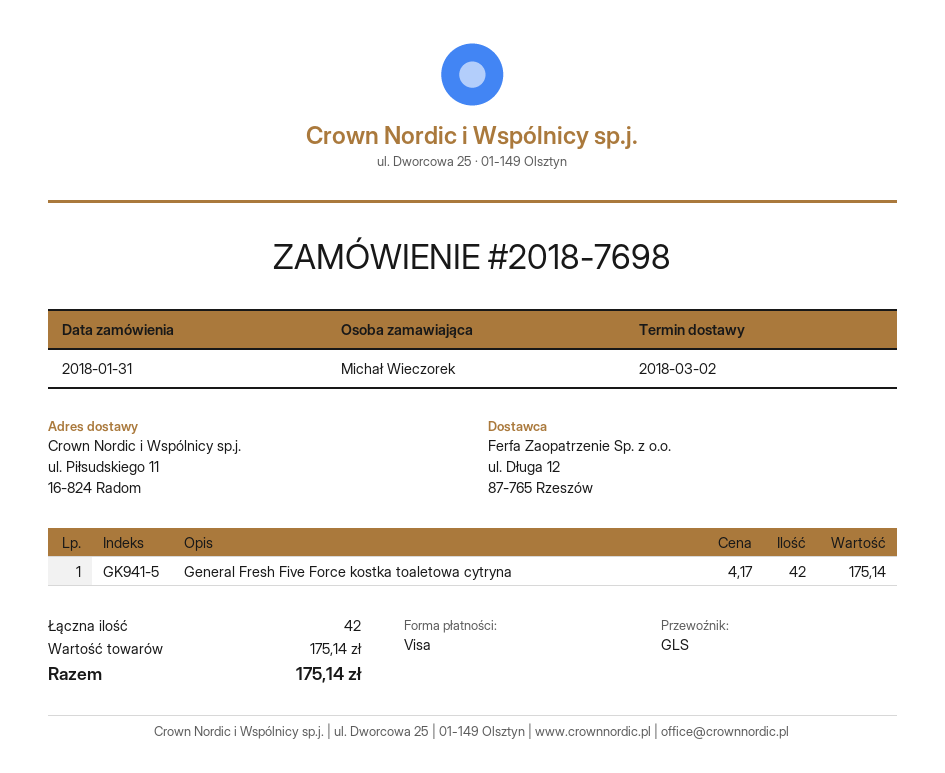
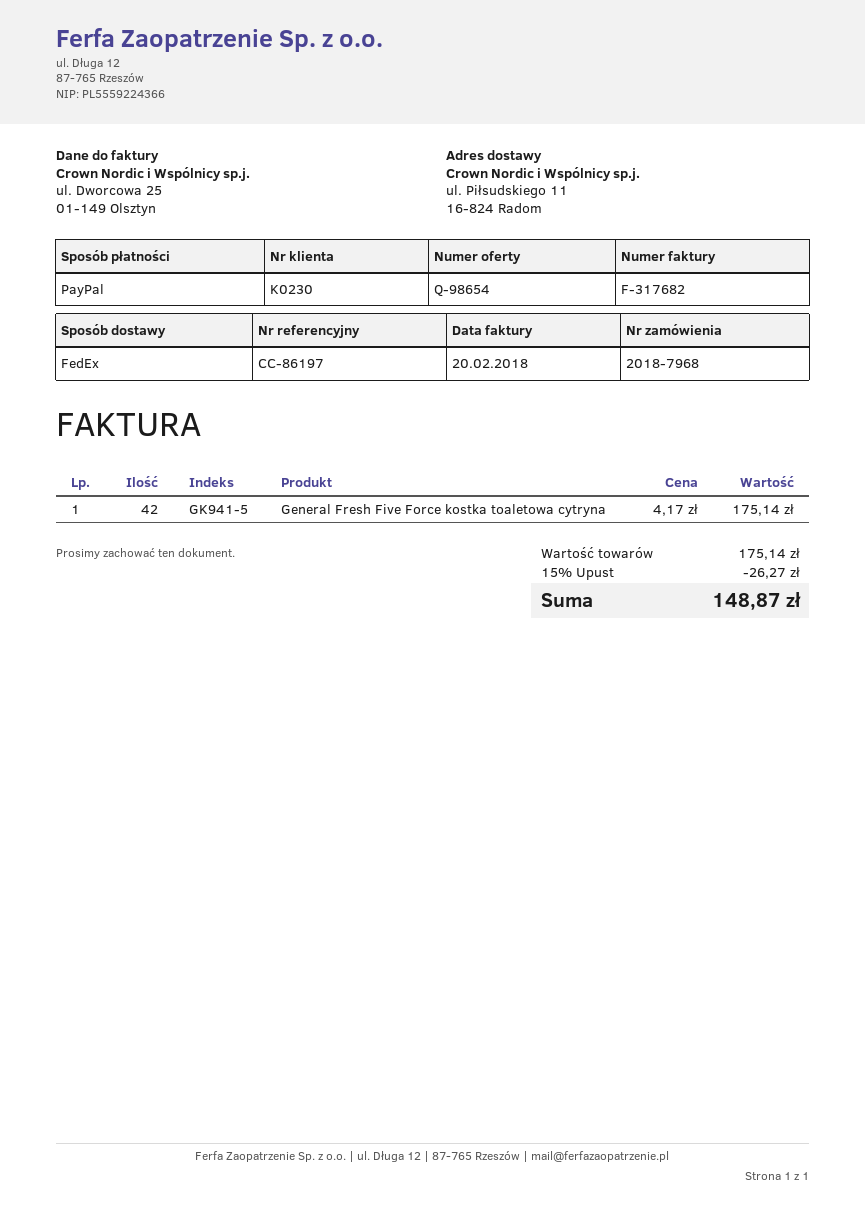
order number: 2018-7698 -> 2018-7968
payment method: Visa -> PayPal
shipping method: GLS -> FedEx
discount: none -> 15% = 26.27
total: 175.14 -> 148.87

